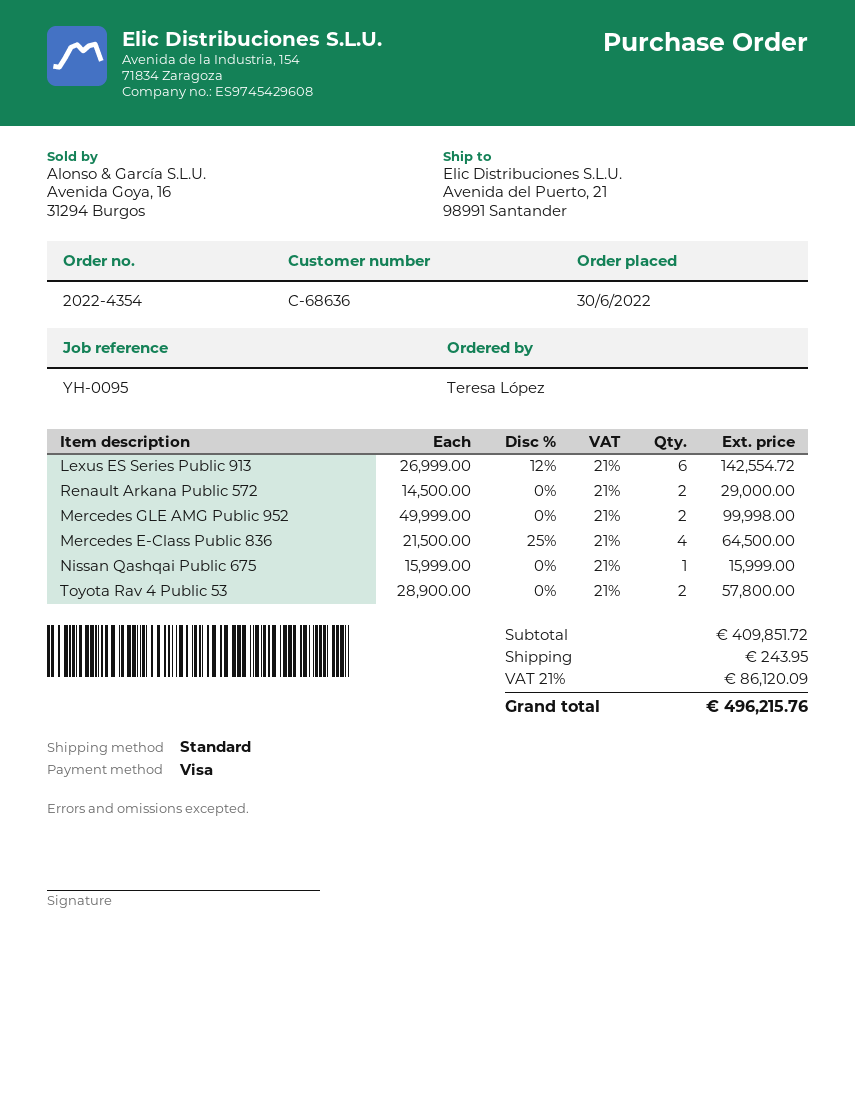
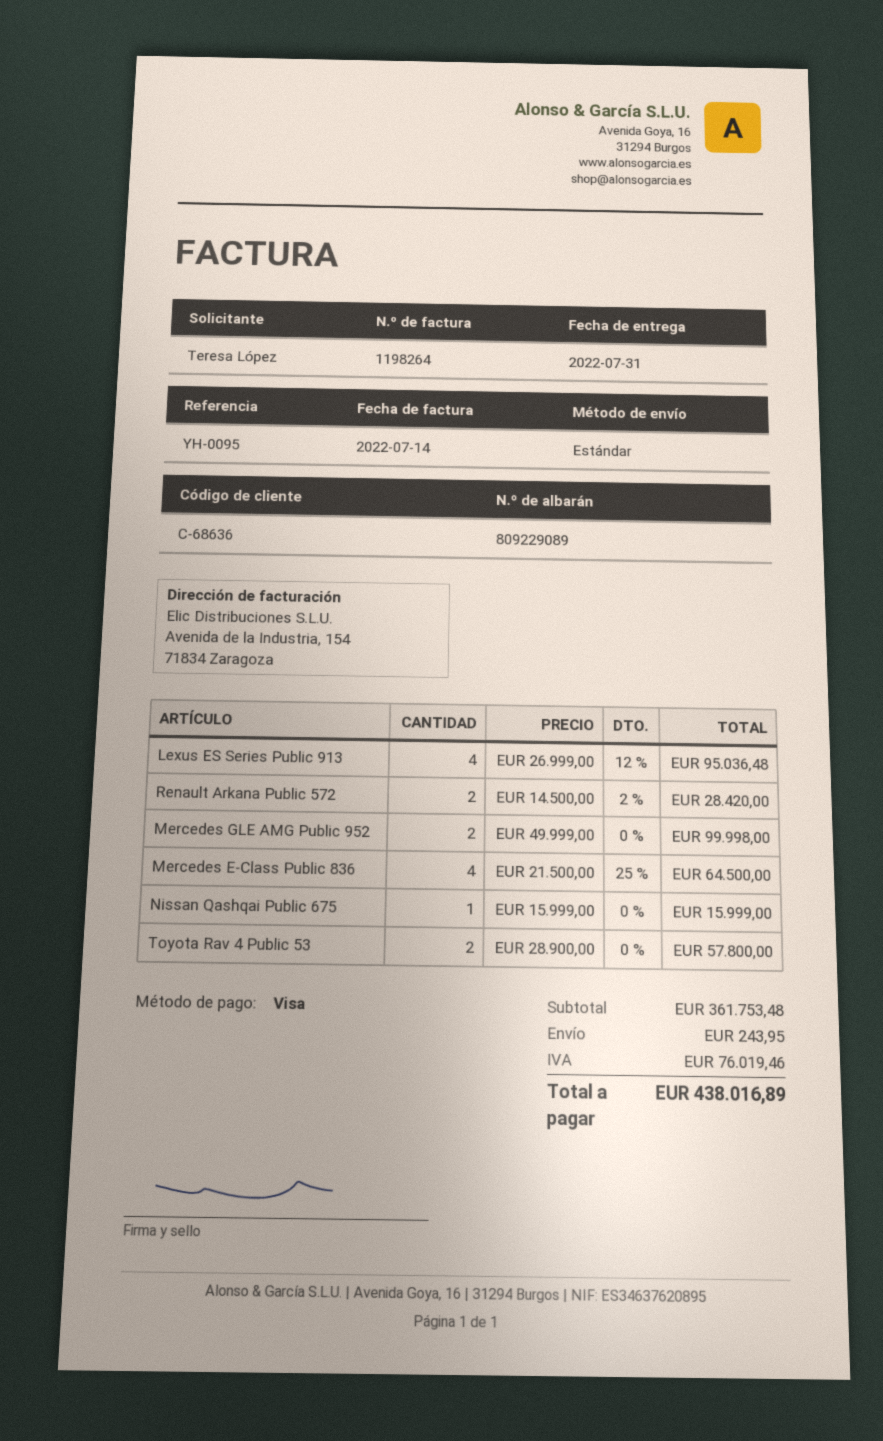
Lexus ES Series Public 913: 6 x 26999.00 - 12% = 142554.72 -> 4 x 26999.00 - 12% = 95036.48
Renault Arkana Public 572: 2 x 14500.00 = 29000.00 -> 2 x 14500.00 - 2% = 28420.00
subtotal: 409851.72 -> 361753.48
tax: 86120.09 -> 76019.46
total: 496215.76 -> 438016.89

